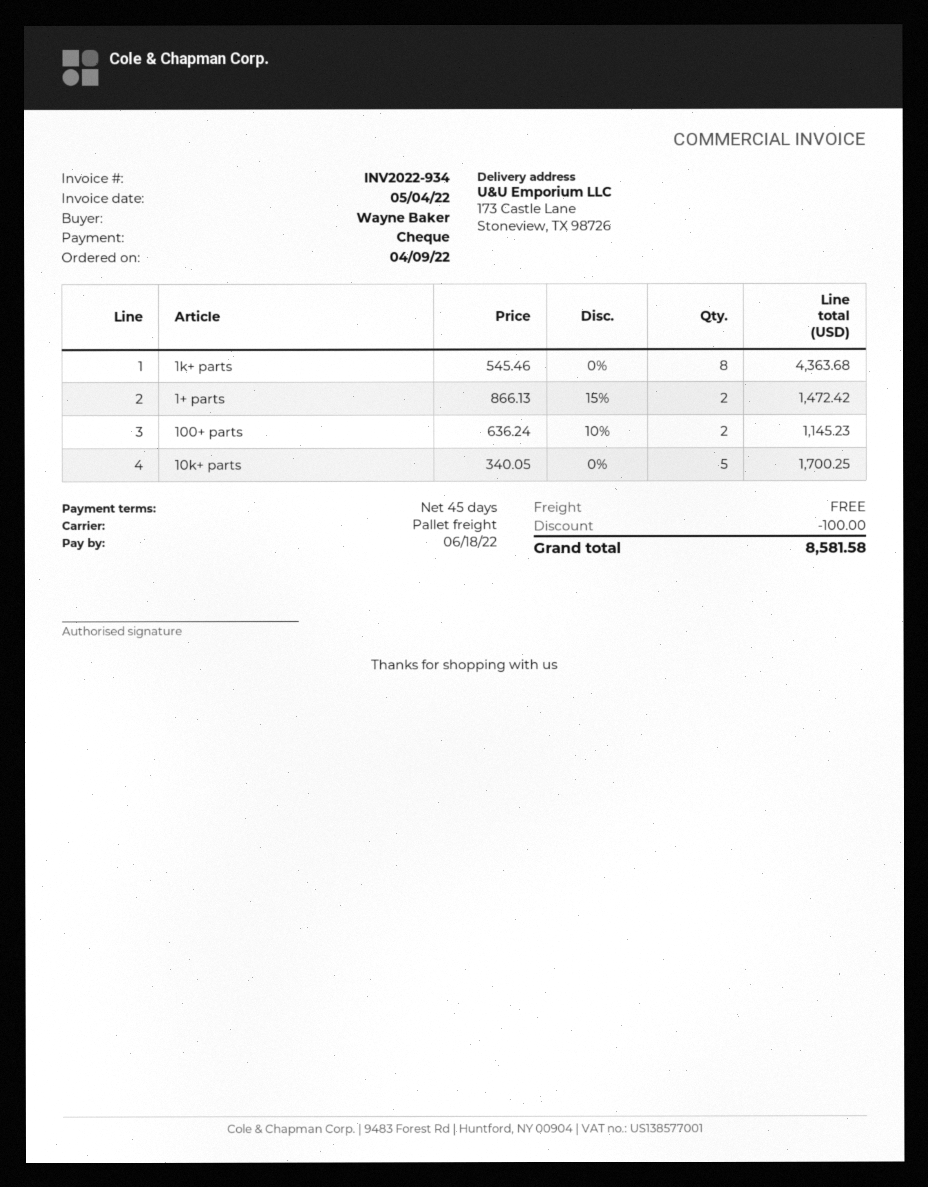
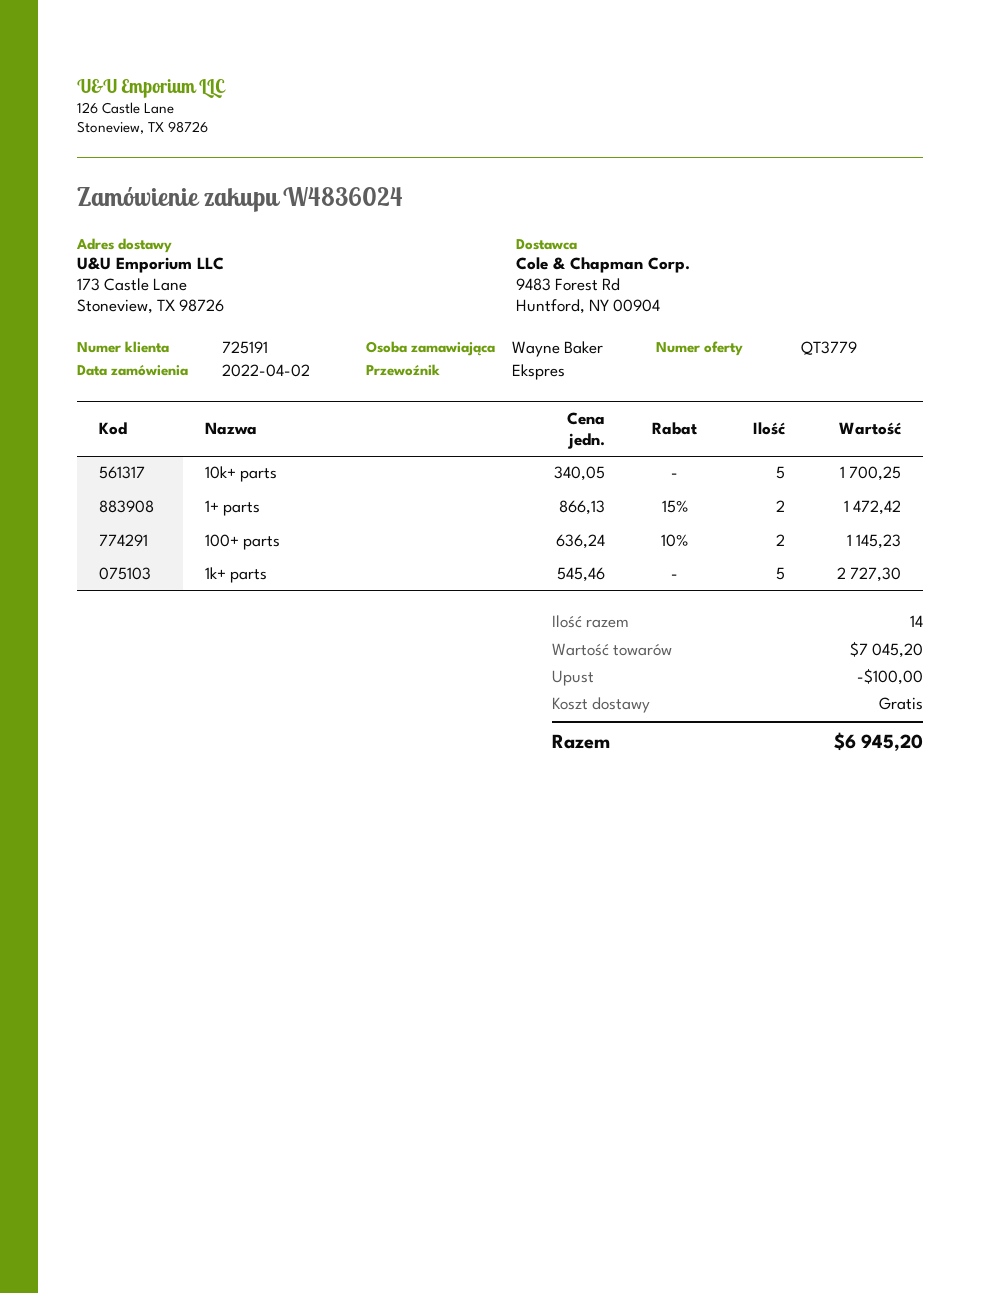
order date: 2022-04-09 -> 2022-04-02
shipping method: pallet freight -> express
1k+ parts: 8 x 545.46 = 4363.68 -> 5 x 545.46 = 2727.30
total: 8581.58 -> 6945.20

